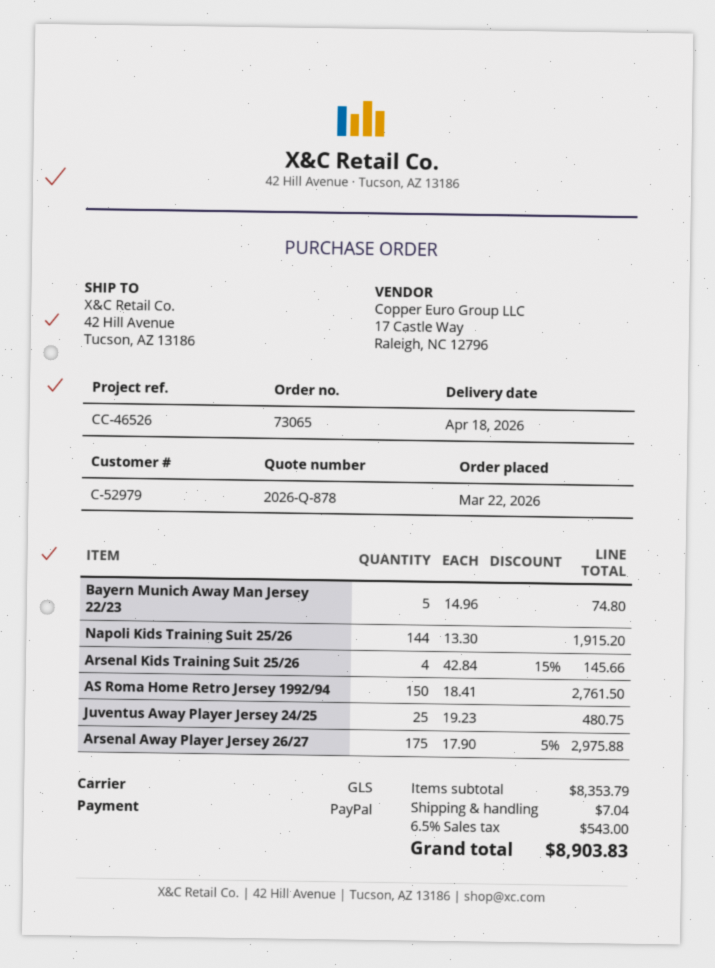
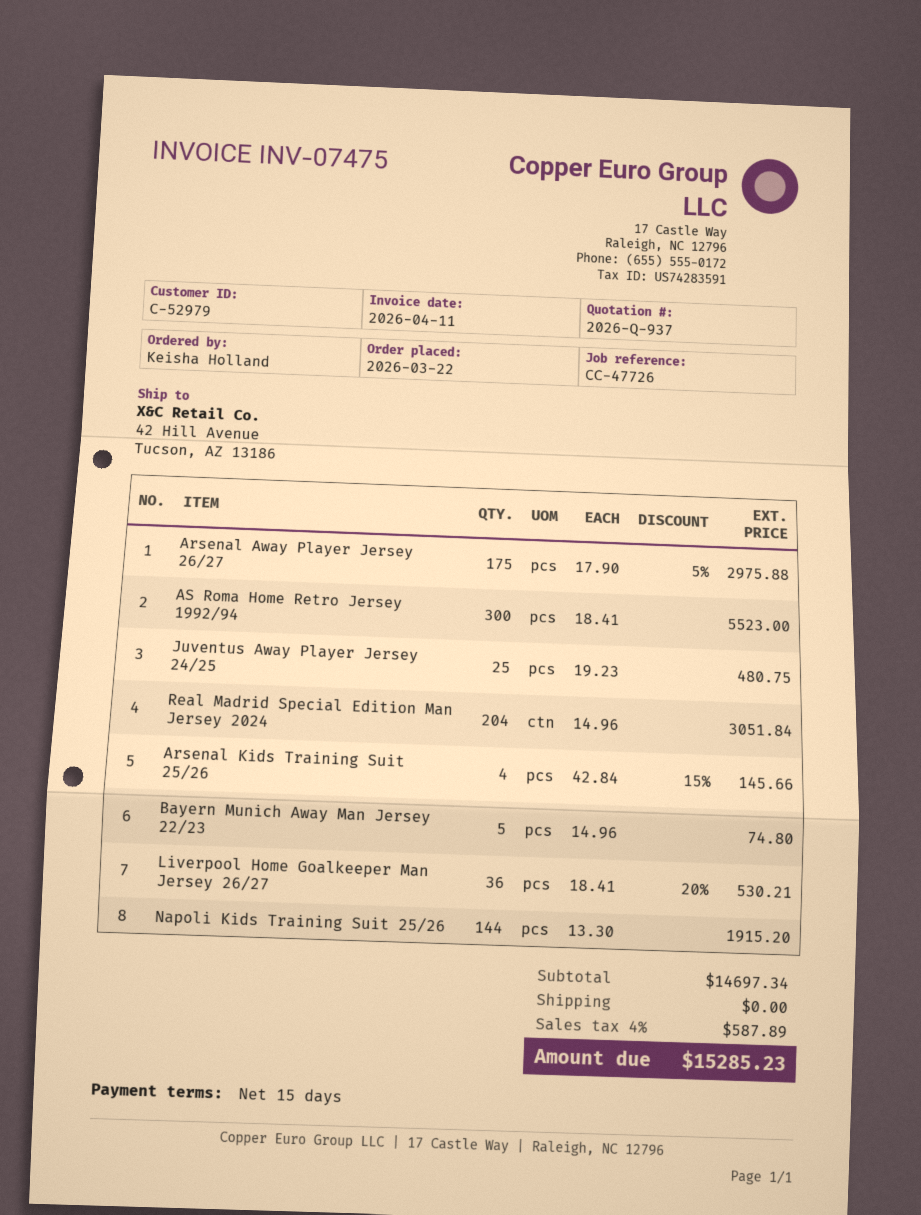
quote number: 2026-Q-878 -> 2026-Q-937
reference: CC-46526 -> CC-47726
AS Roma Home Retro Jersey 1992/94: 150 x 18.41 = 2761.50 -> 300 x 18.41 = 5523.00
Real Madrid Special Edition Man Jersey 2024: none -> 204 x 14.96 = 3051.84
Liverpool Home Goalkeeper Man Jersey 26/27: none -> 36 x 18.41 - 20% = 530.21
subtotal: 8353.79 -> 14697.34
shipping: 7.04 -> 0.00
tax: 6.5% = 543.00 -> 4% = 587.89
total: 8903.83 -> 15285.23

